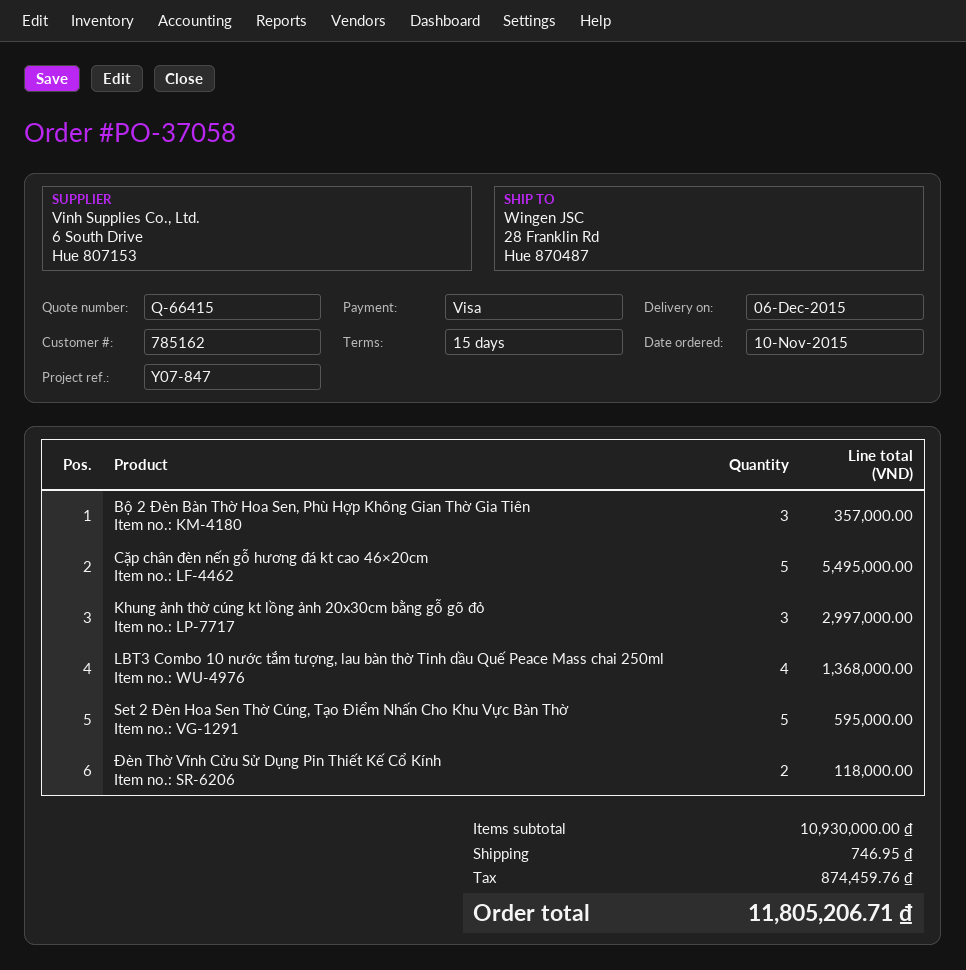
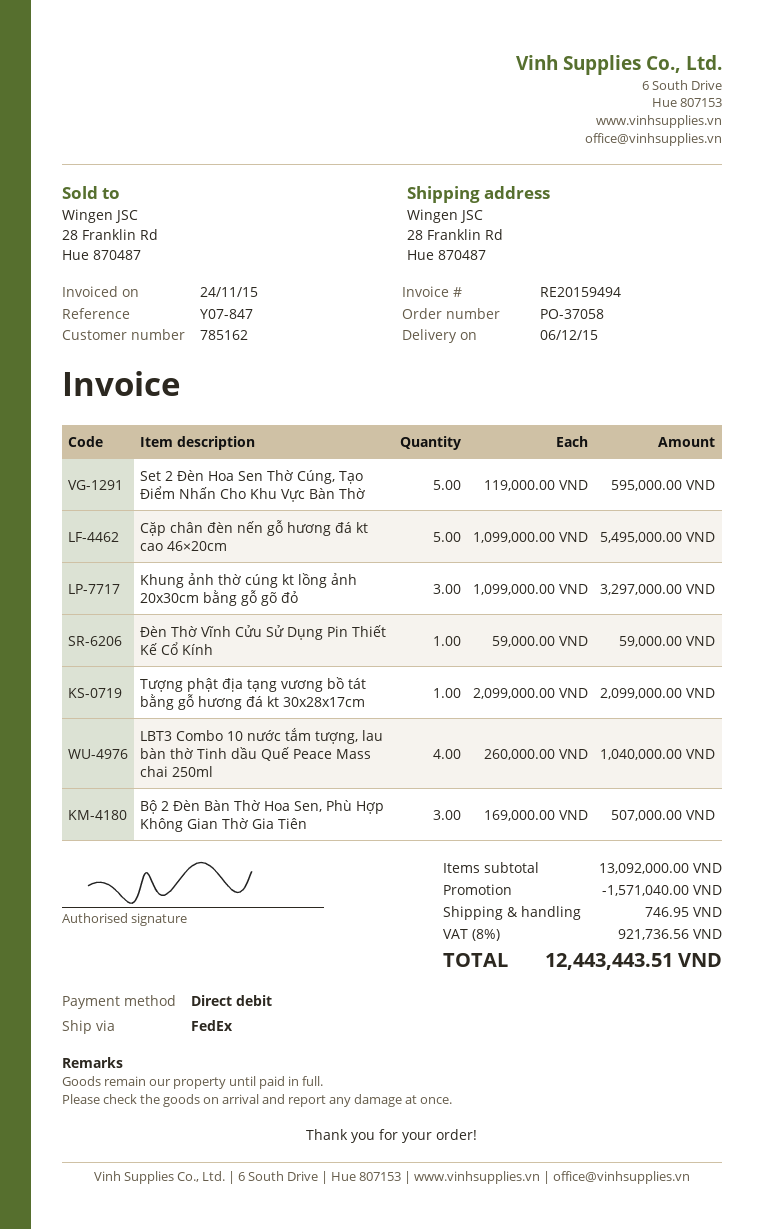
payment method: Visa -> direct debit
Bộ 2 Đèn Bàn Thờ Hoa Sen, Phù Hợp Không Gian Thờ Gia Tiên: 3 for 357000.00 -> 3 for 507000.00
Khung ảnh thờ cúng kt lồng ảnh 20x30cm bằng gỗ gõ đỏ: 3 for 2997000.00 -> 3 for 3297000.00
LBT3 Combo 10 nước tắm tượng, lau bàn thờ Tinh dầu Quế Peace Mass chai 250ml: 4 for 1368000.00 -> 4 for 1040000.00
Đèn Thờ Vĩnh Cửu Sử Dụng Pin Thiết Kế Cổ Kính: 2 for 118000.00 -> 1 for 59000.00
Tượng phật địa tạng vương bồ tát bằng gỗ hương đá kt 30x28x17cm: none -> 1 for 2099000.00
subtotal: 10930000.00 -> 13092000.00
discount: none -> 1571040.00
tax: 874459.76 -> 921736.56
total: 11805206.71 -> 12443443.51

